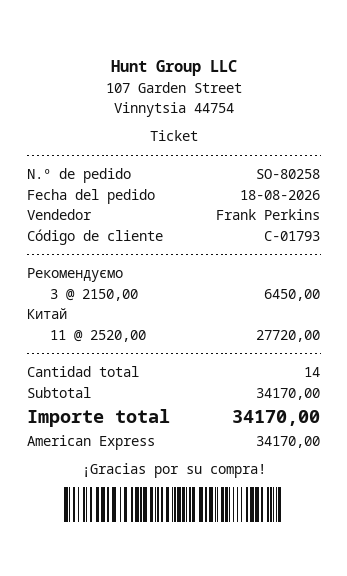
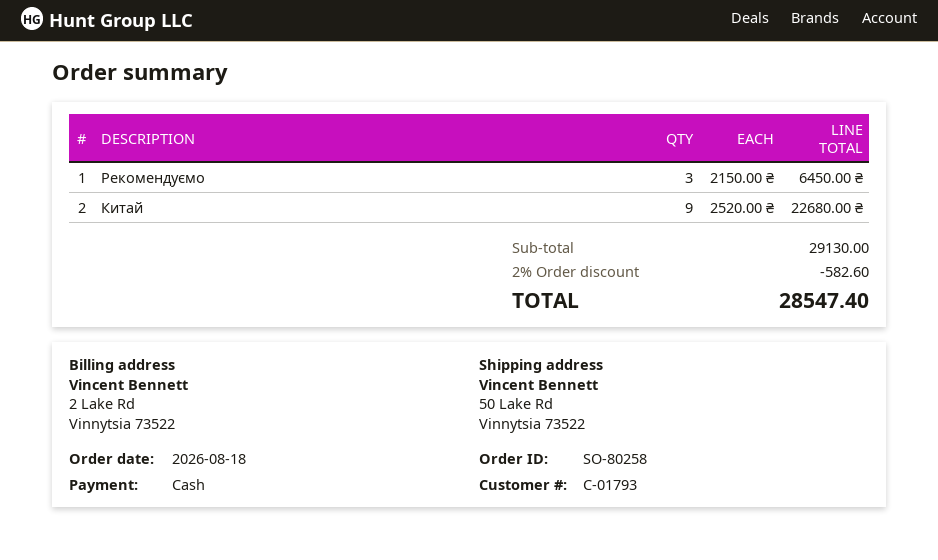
payment method: American Express -> cash
Китай: 11 x 2520.00 = 27720.00 -> 9 x 2520.00 = 22680.00
subtotal: 34170.00 -> 29130.00
discount: none -> 2% = 582.60
total: 34170.00 -> 28547.40

